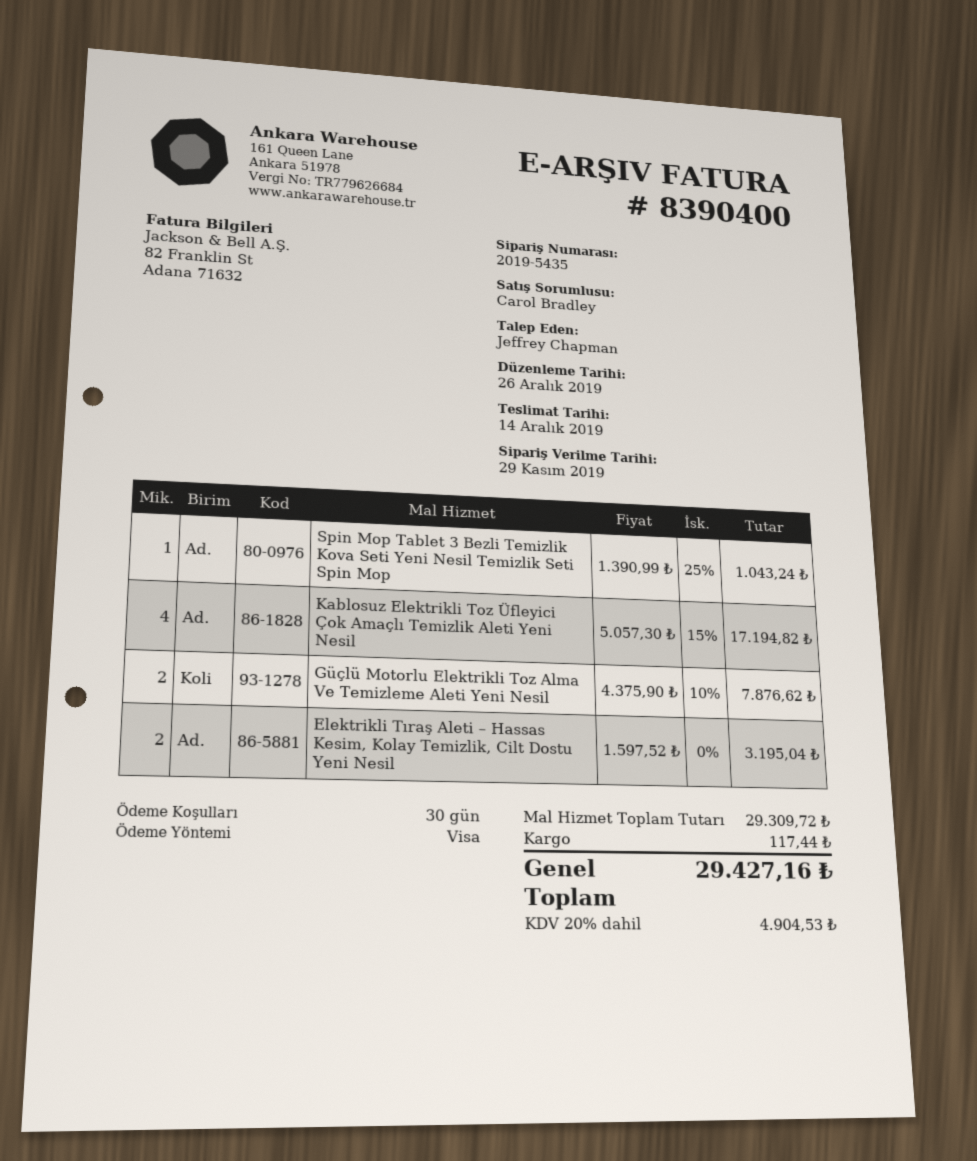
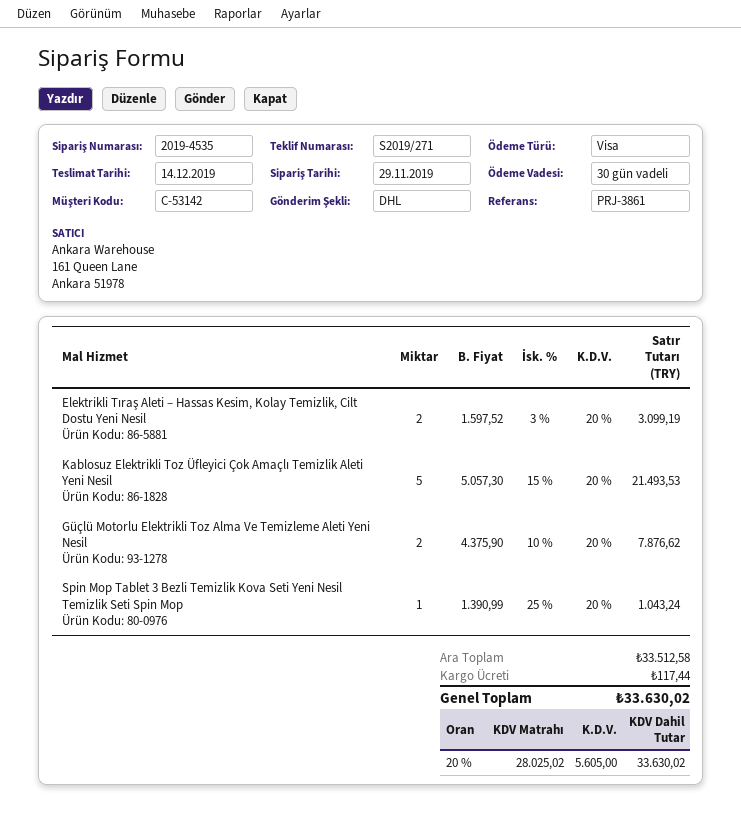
order number: 2019-5435 -> 2019-4535
Kablosuz Elektrikli Toz Üfleyici Çok Amaçlı Temizlik Aleti Yeni Nesil: 4 x 5057.30 - 15% = 17194.82 -> 5 x 5057.30 - 15% = 21493.53
Elektrikli Tıraş Aleti – Hassas Kesim, Kolay Temizlik, Cilt Dostu Yeni Nesil: 2 x 1597.52 = 3195.04 -> 2 x 1597.52 - 3% = 3099.19
subtotal: 29309.72 -> 33512.58
tax: 20% = 4904.53 -> 20% = 5605.00
total: 29427.16 -> 33630.02

